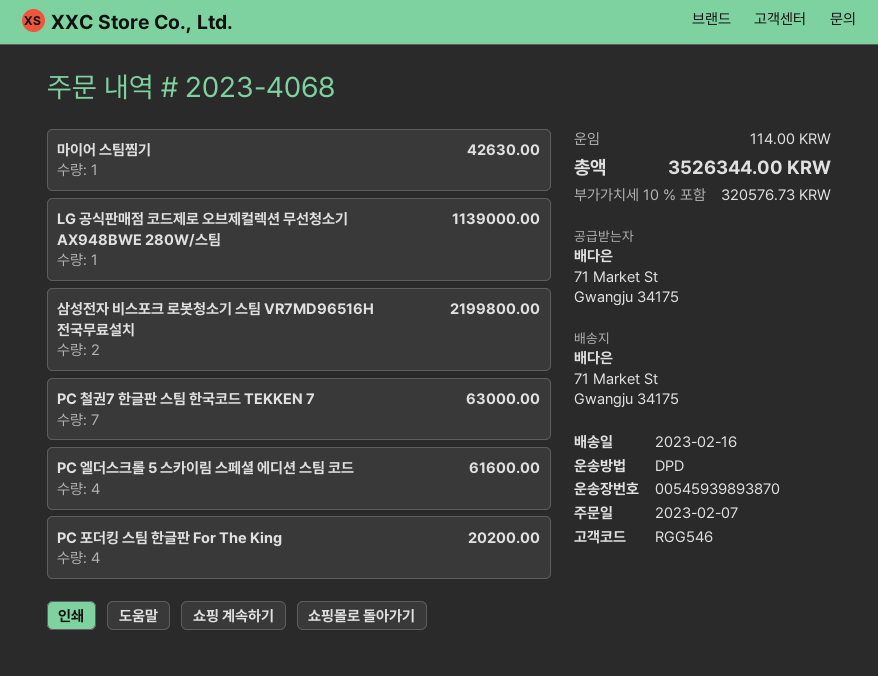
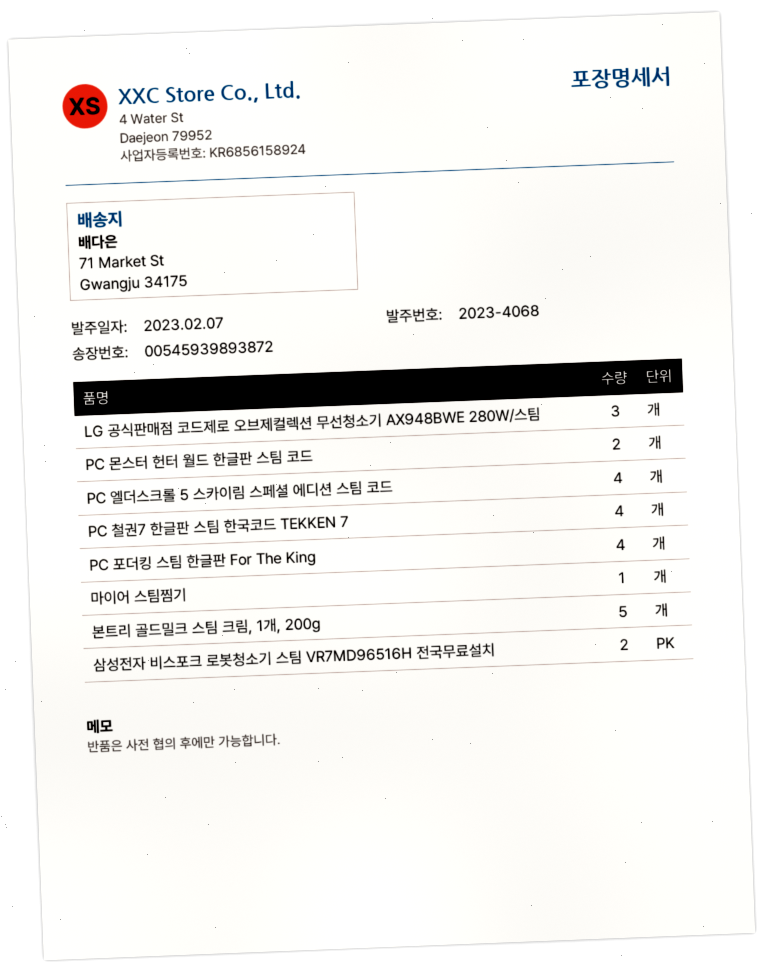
tracking number: 00545939893870 -> 00545939893872
LG 공식판매점 코드제로 오브제컬렉션 무선청소기 AX948BWE 280W/스팀: 1 -> 3
PC 철권7 한글판 스팀 한국코드 TEKKEN 7: 7 -> 4
PC 몬스터 헌터 월드 한글판 스팀 코드: none -> 2
본트리 골드밀크 스팀 크림, 1개, 200g: none -> 5

